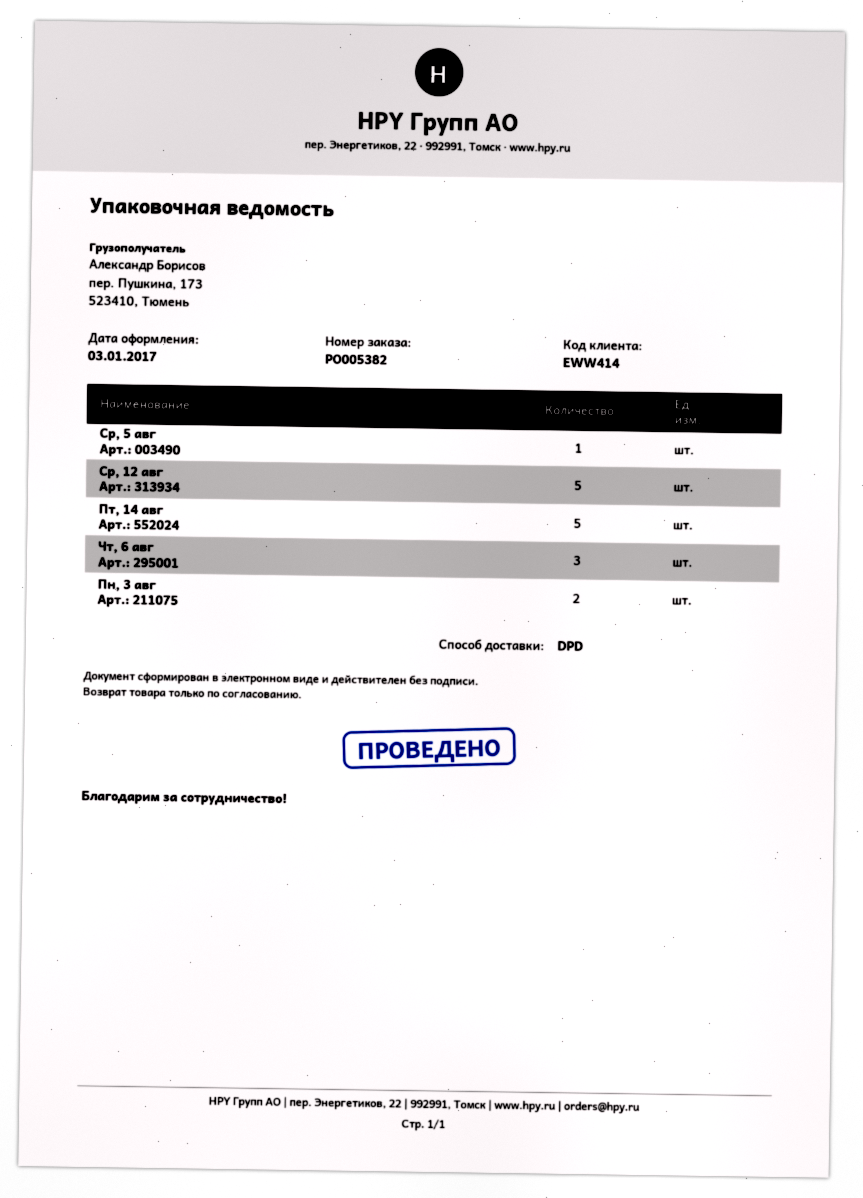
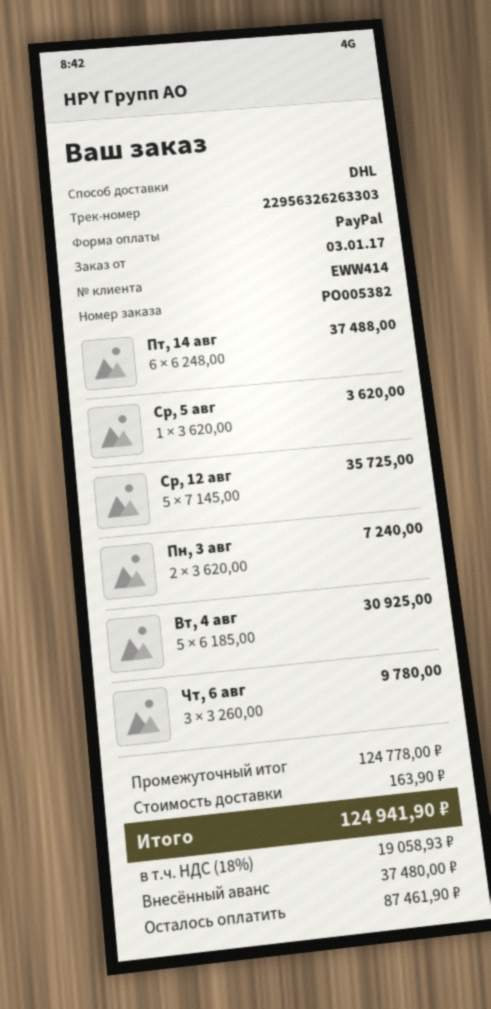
shipping method: DPD -> DHL
Пт, 14 авг: 5 -> 6
Вт, 4 авг: none -> 5

